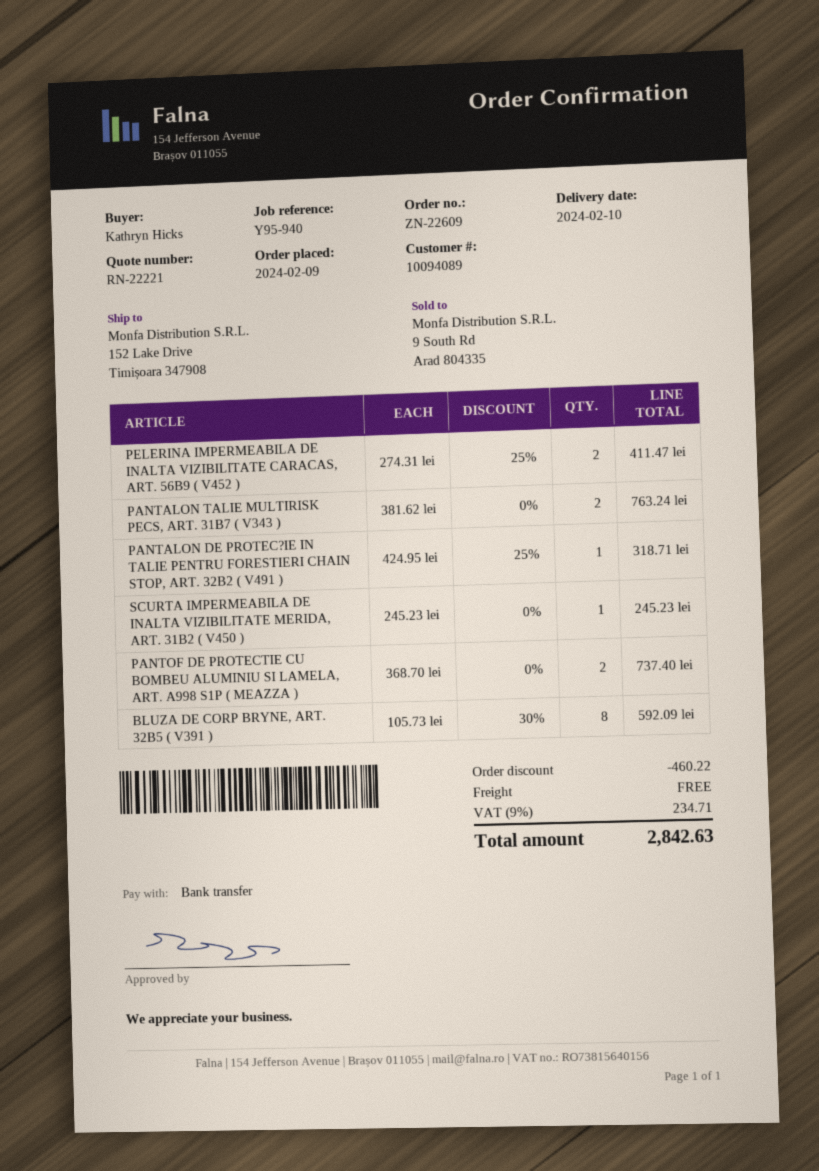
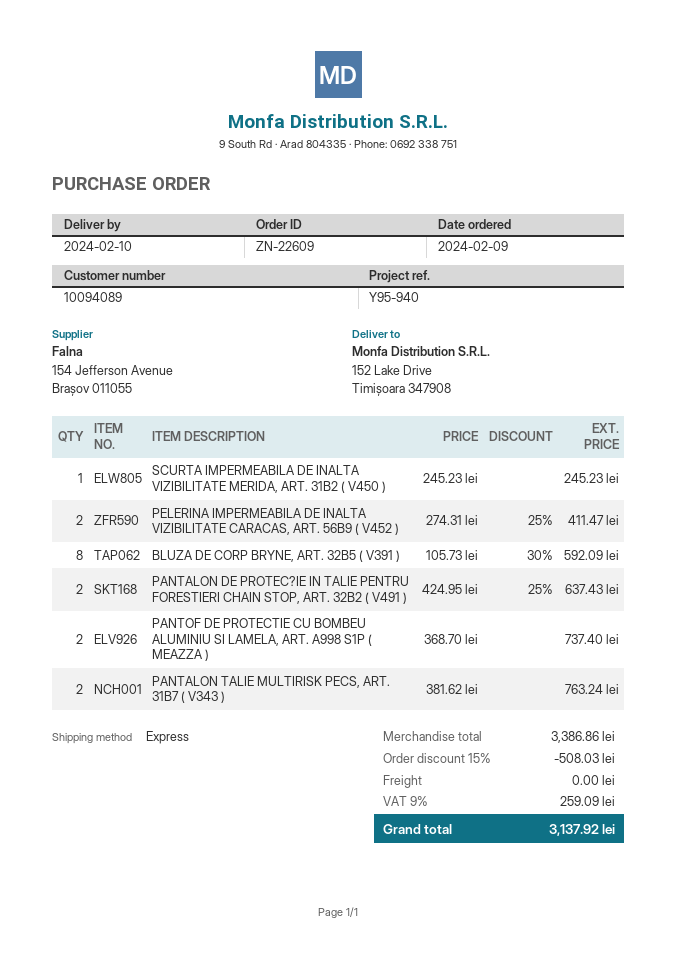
PANTALON DE PROTEC?IE IN TALIE PENTRU FORESTIERI CHAIN STOP, ART. 32B2 ( V491 ): 1 x 424.95 - 25% = 318.71 -> 2 x 424.95 - 25% = 637.43
discount: 460.22 -> 508.03
tax: 9% = 234.71 -> 9% = 259.09
total: 2842.63 -> 3137.92

